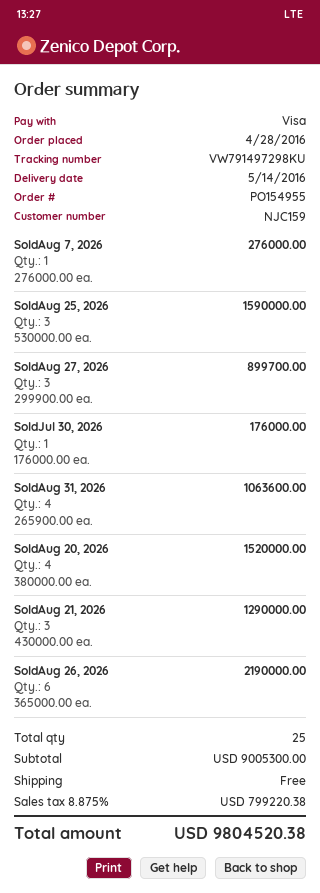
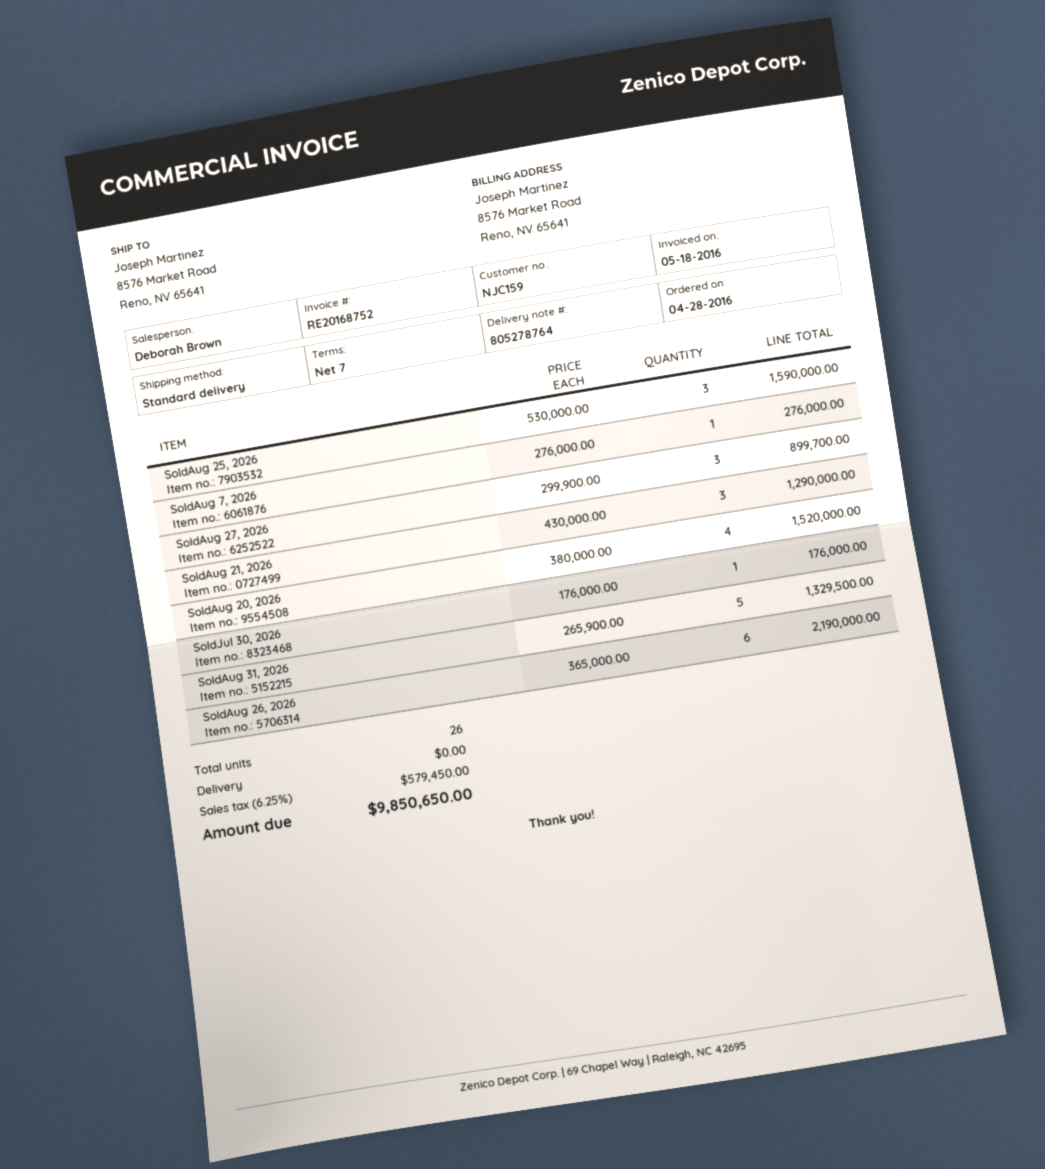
SoldAug 31, 2026: 4 x 265900.00 = 1063600.00 -> 5 x 265900.00 = 1329500.00
total quantity: 25 -> 26
tax: 8.875% = 799220.38 -> 6.25% = 579450.00
total: 9804520.38 -> 9850650.00

